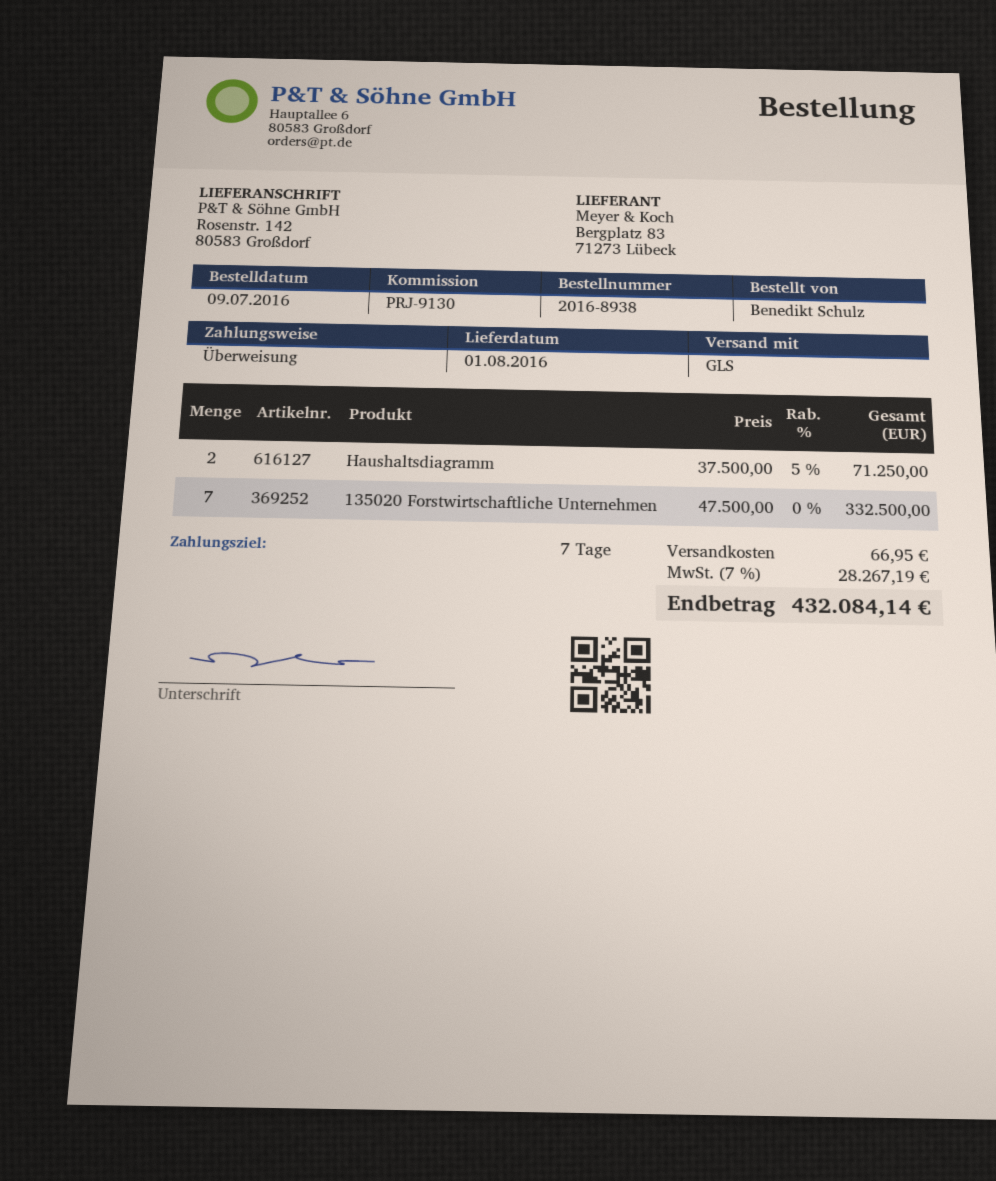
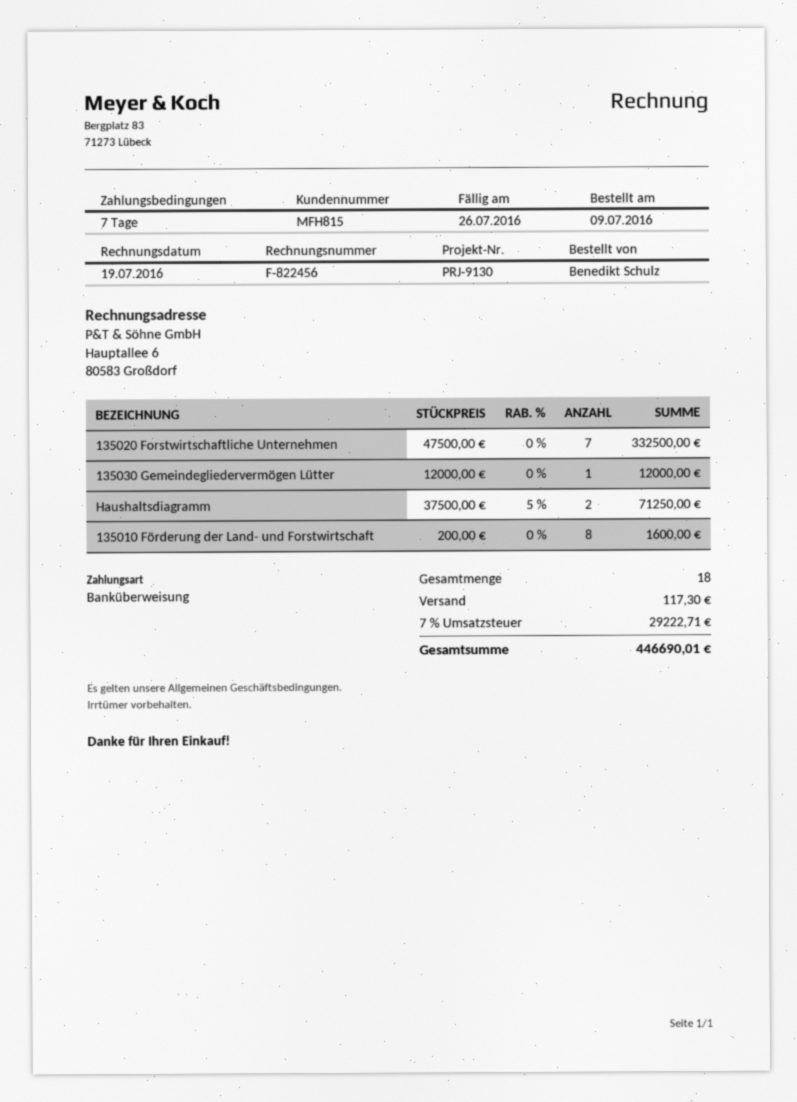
135030 Gemeindegliedervermögen Lütter: none -> 1 x 12000.00 = 12000.00
135010 Förderung der Land- und Forstwirtschaft: none -> 8 x 200.00 = 1600.00
shipping: 66.95 -> 117.30
tax: 7% = 28267.19 -> 7% = 29222.71
total: 432084.14 -> 446690.01

